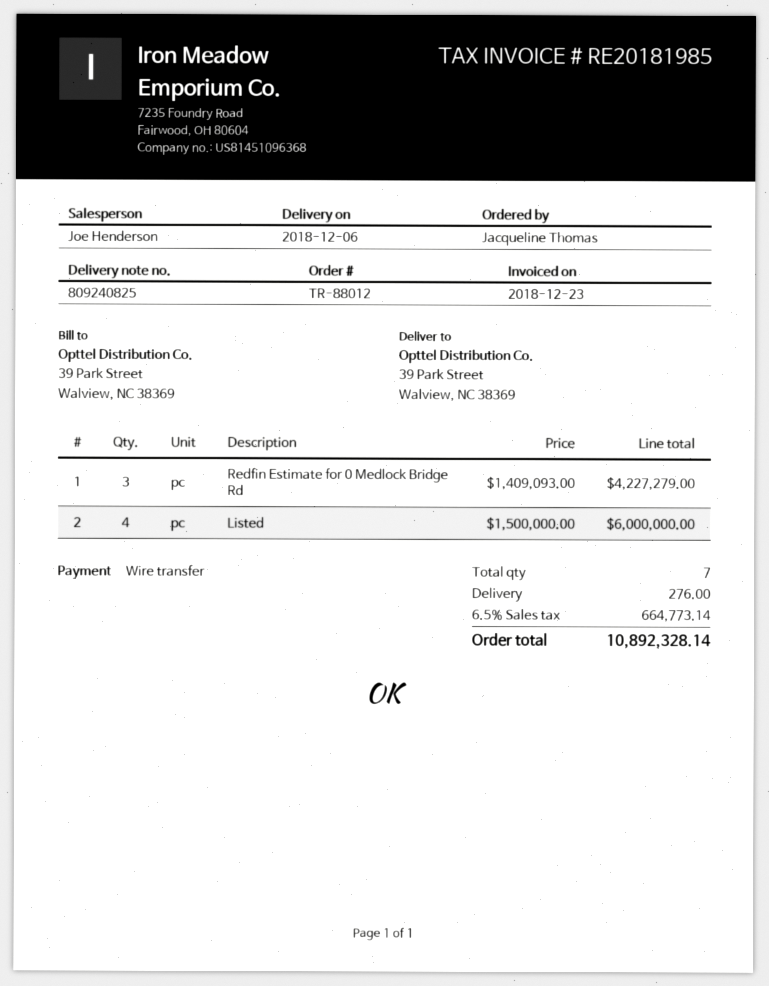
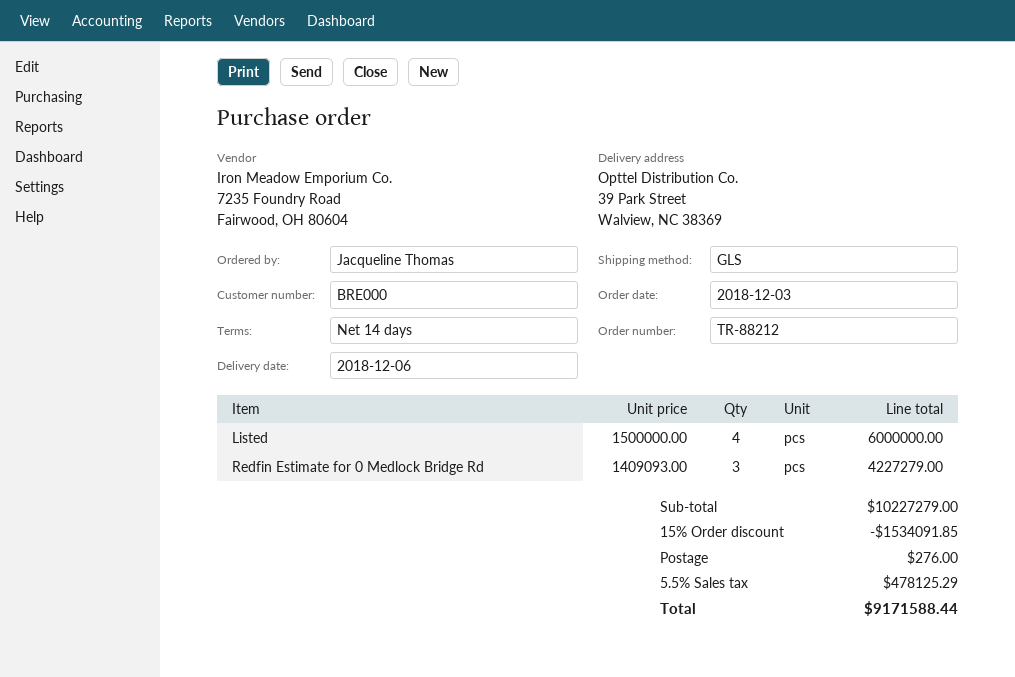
order number: TR-88012 -> TR-88212
discount: none -> 15% = 1534091.85
tax: 6.5% = 664773.14 -> 5.5% = 478125.29
total: 10892328.14 -> 9171588.44

